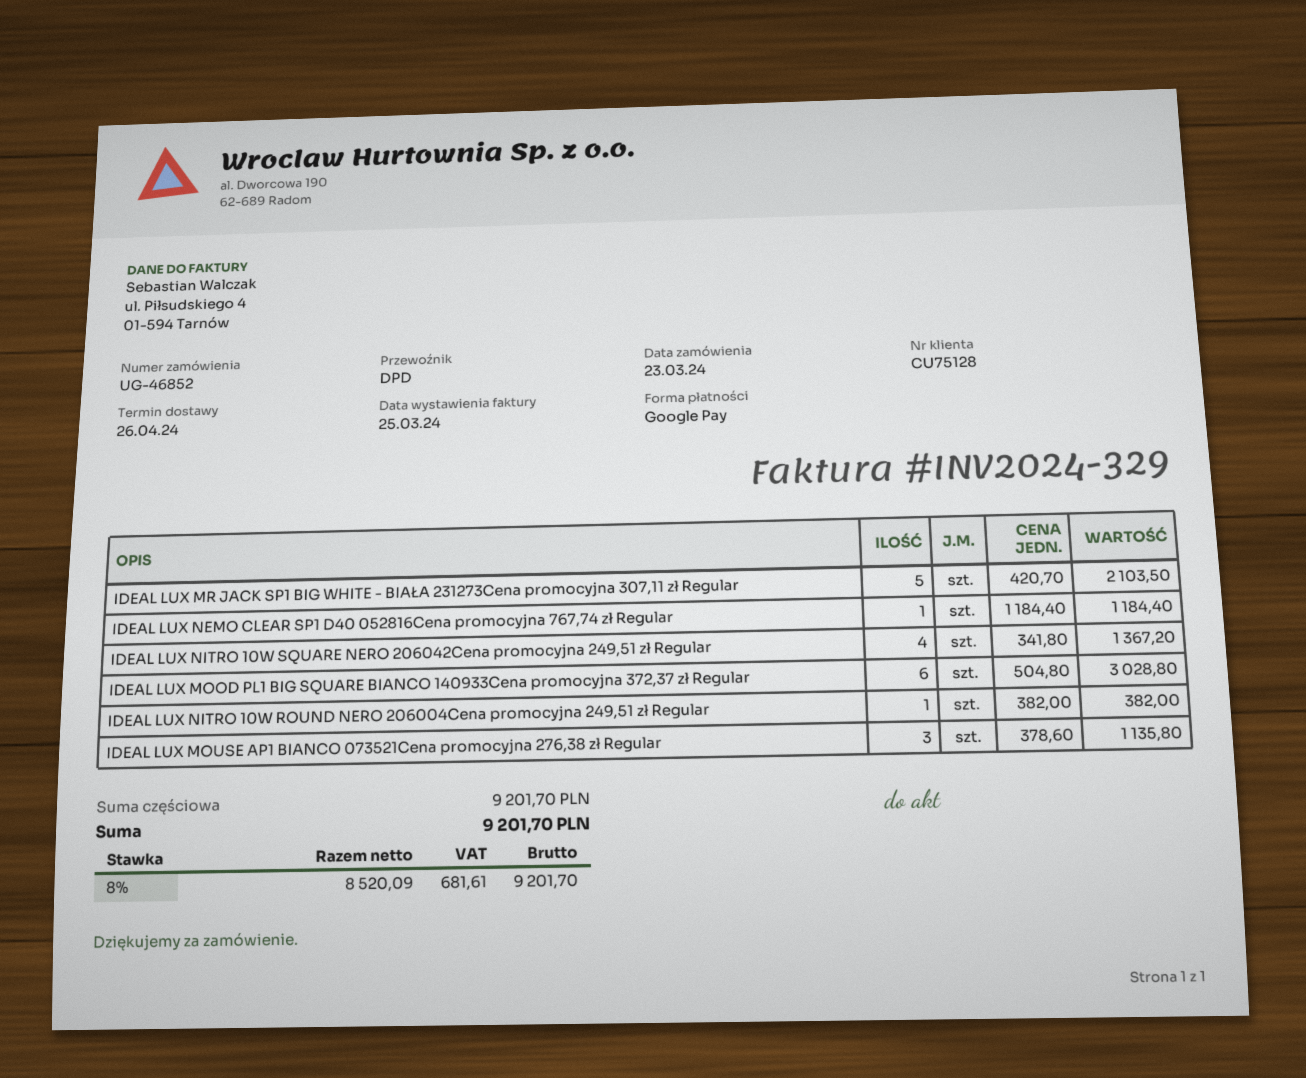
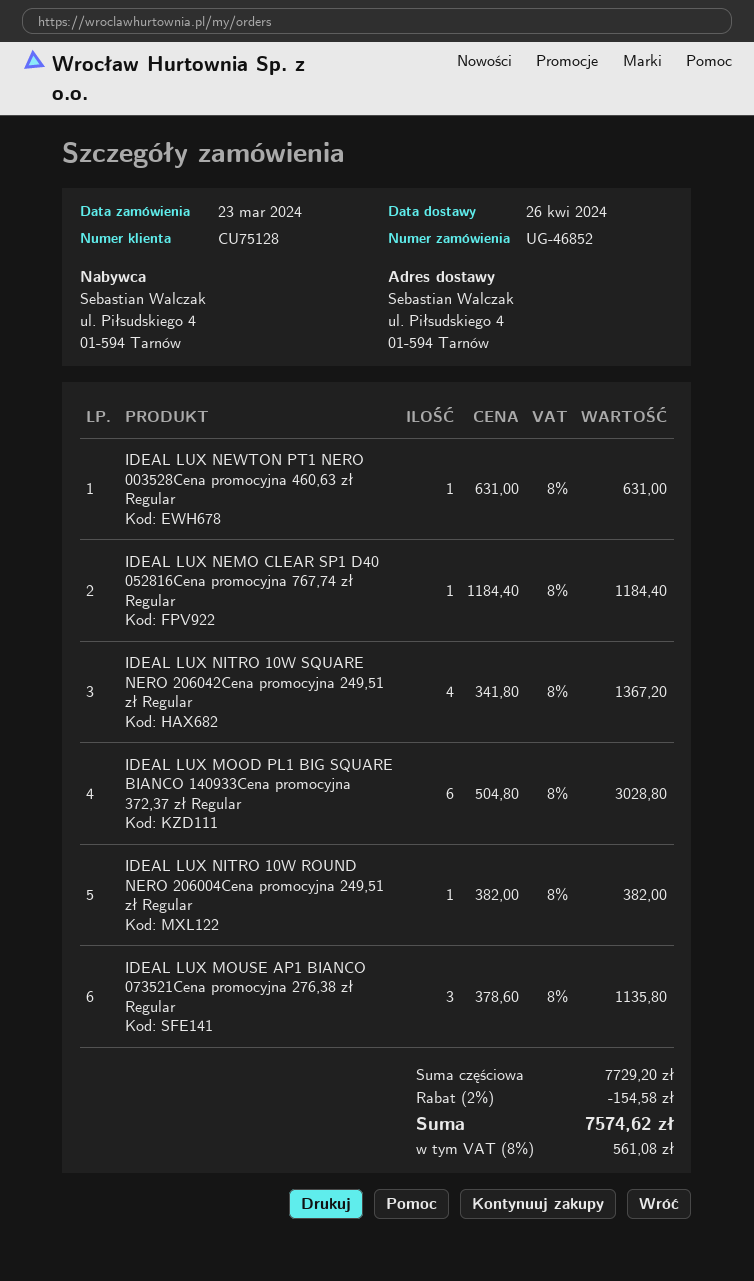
IDEAL LUX MR JACK SP1 BIG WHITE - BIAŁA 231273Cena promocyjna 307,11 zł Regular: 5 x 420.70 = 2103.50 -> none
IDEAL LUX NEWTON PT1 NERO 003528Cena promocyjna 460,63 zł Regular: none -> 1 x 631.00 = 631.00
subtotal: 9201.70 -> 7729.20
discount: none -> 2% = 154.58
tax: 8% = 681.61 -> 8% = 561.08
total: 9201.70 -> 7574.62

